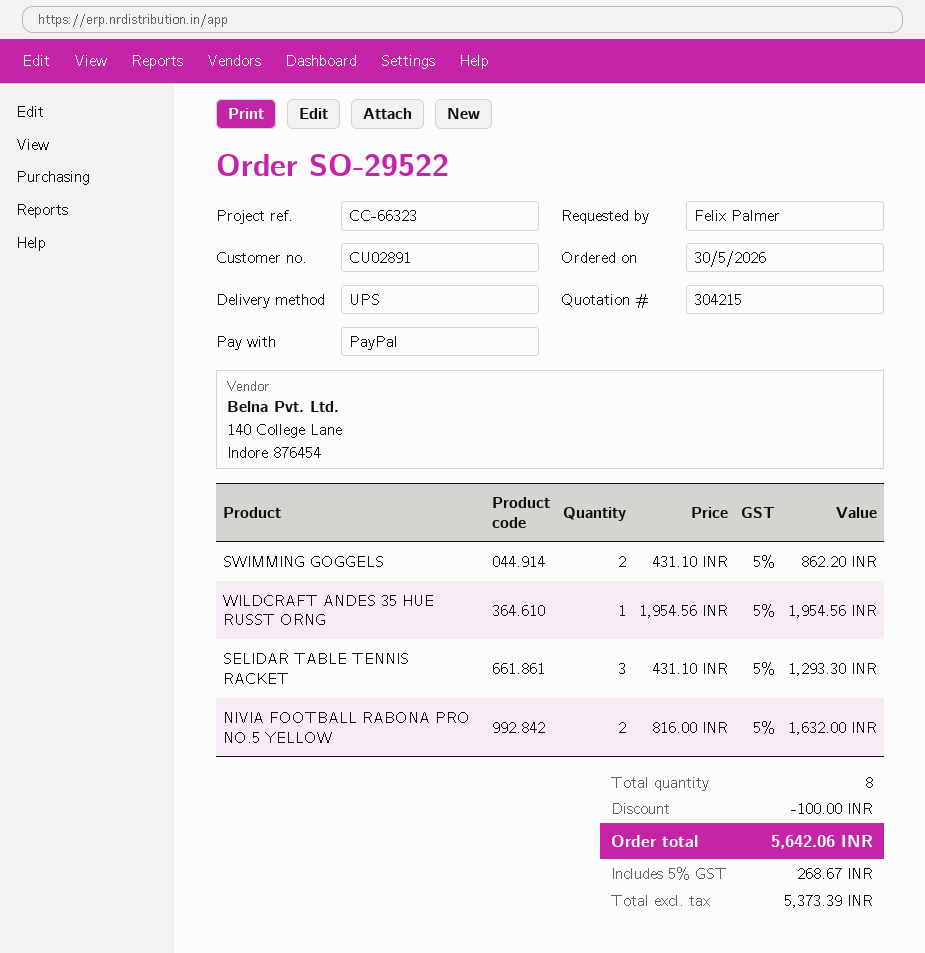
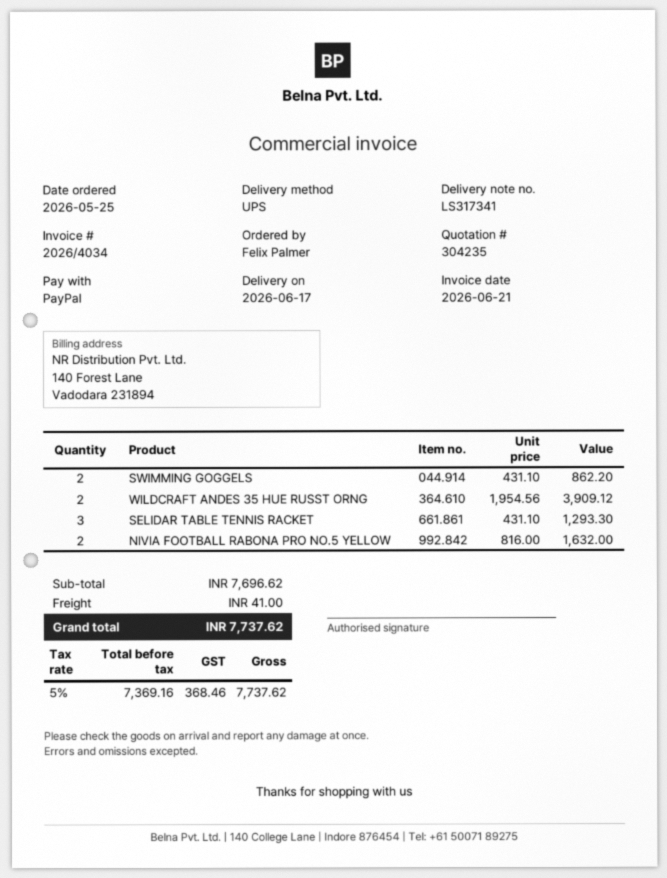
quote number: 304215 -> 304235
order date: 2026-05-30 -> 2026-05-25
WILDCRAFT ANDES 35 HUE RUSST ORNG: 1 x 1954.56 = 1954.56 -> 2 x 1954.56 = 3909.12
discount: 100.00 -> none
shipping: none -> 41.00
net: 5373.39 -> 7369.16
tax: 5% = 268.67 -> 5% = 368.46
total: 5642.06 -> 7737.62

